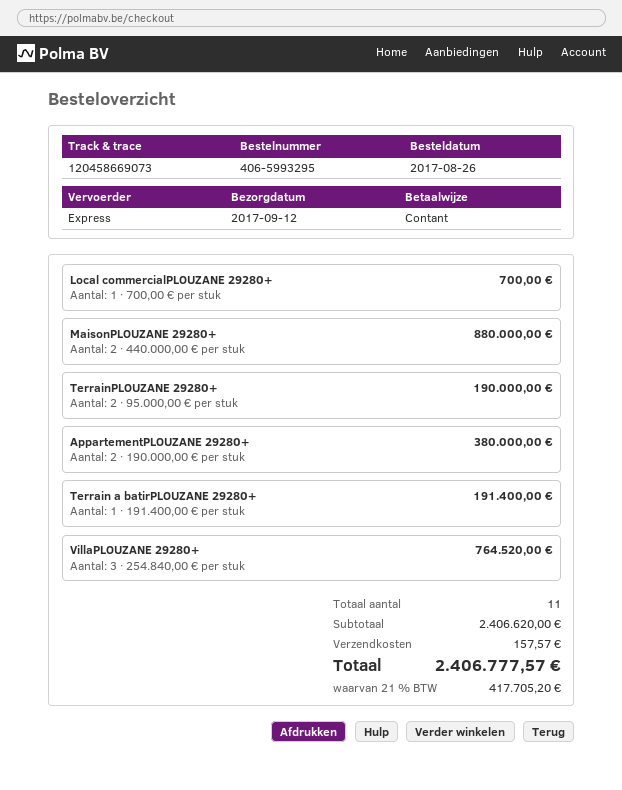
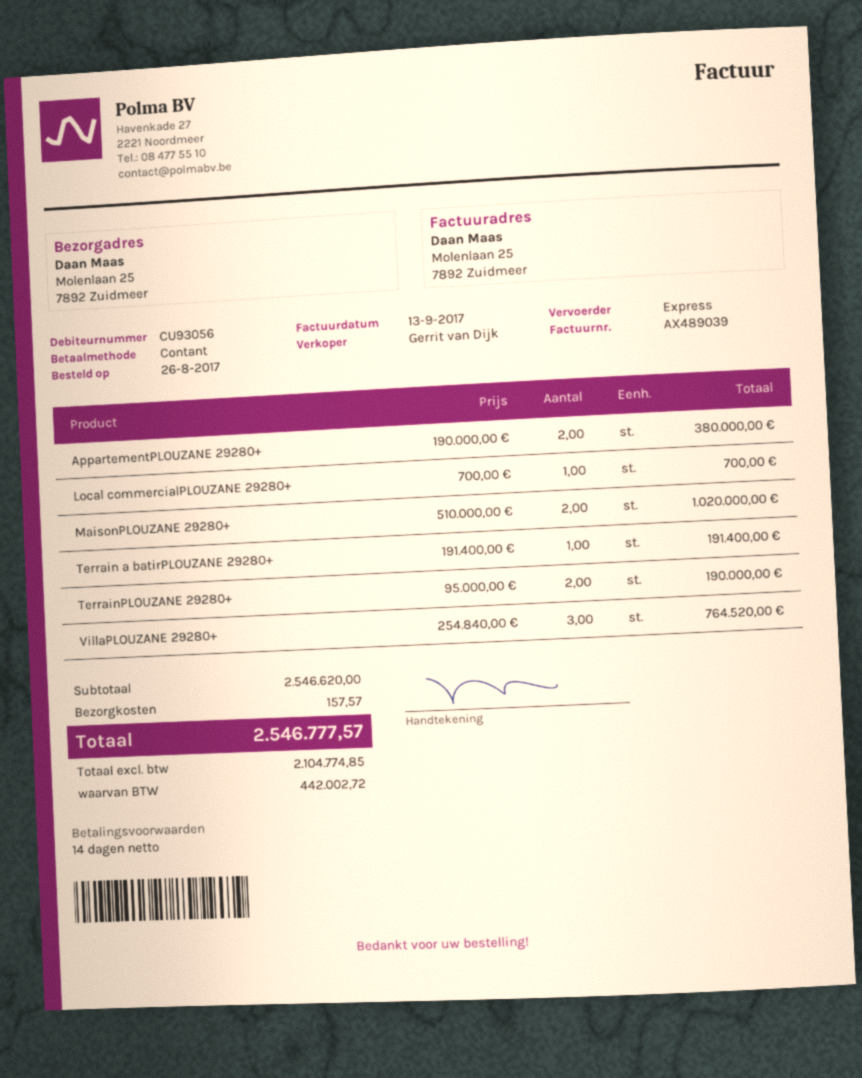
MaisonPLOUZANE 29280+: 2 x 440000.00 = 880000.00 -> 2 x 510000.00 = 1020000.00
subtotal: 2406620.00 -> 2546620.00
tax: 417705.20 -> 442002.72
total: 2406777.57 -> 2546777.57

